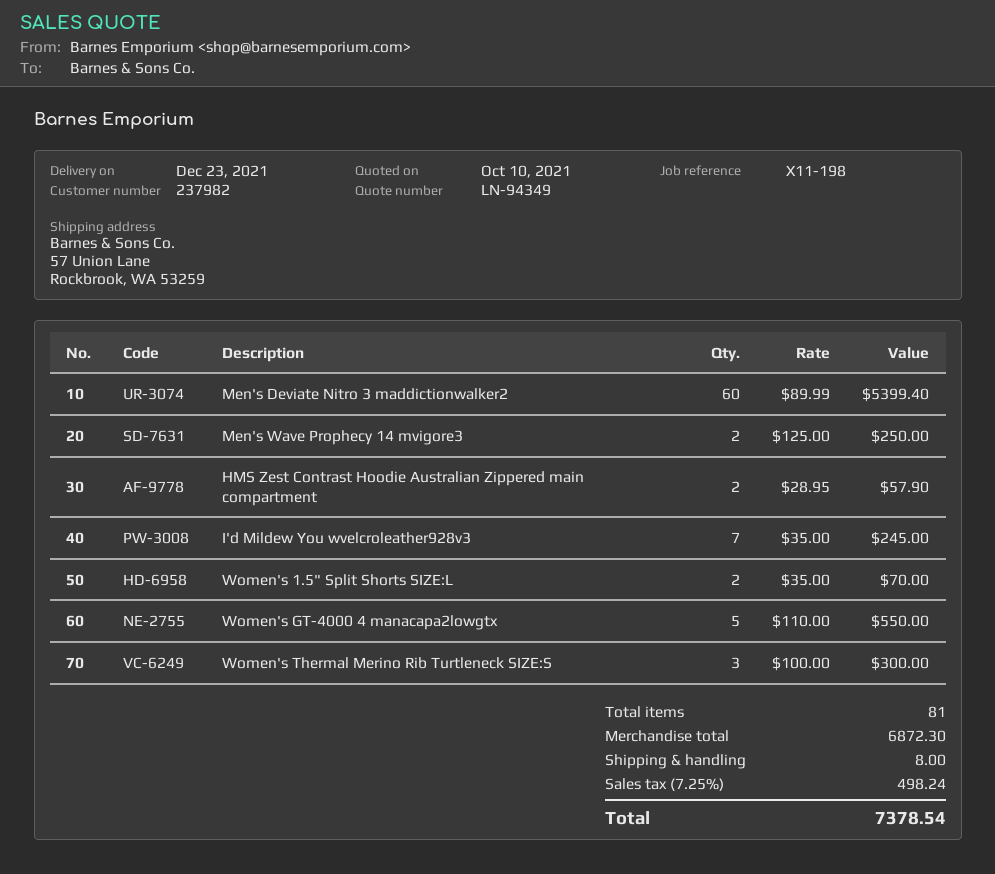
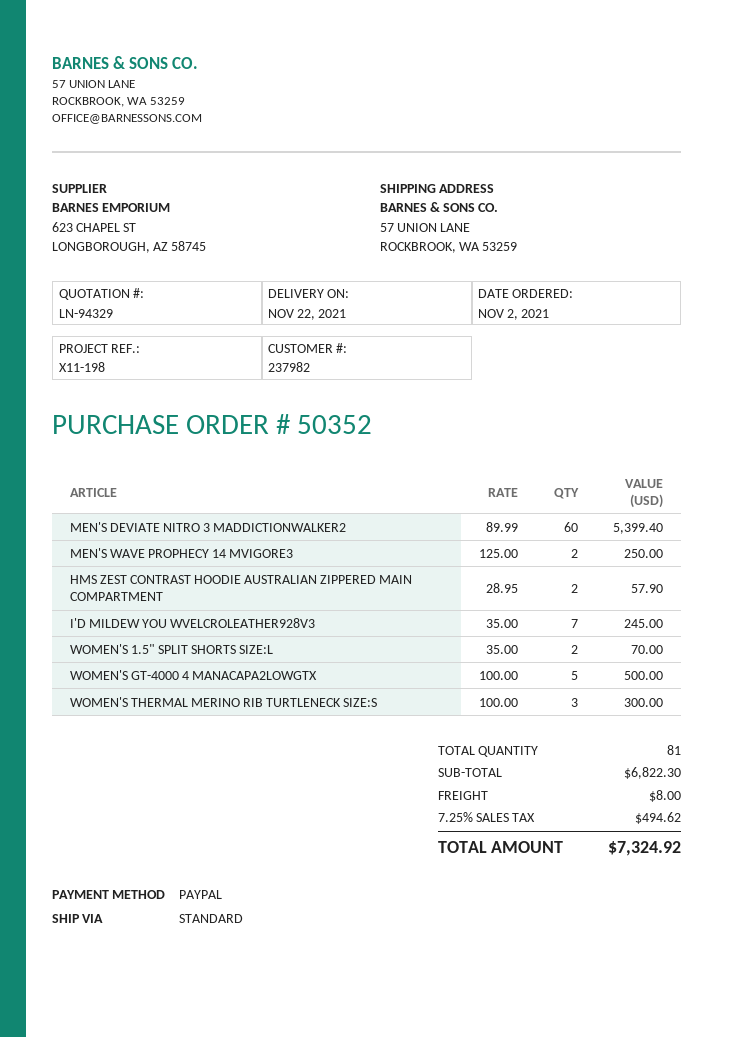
quote number: LN-94349 -> LN-94329
delivery date: 2021-12-23 -> 2021-11-22
Women's GT-4000 4 manacapa2lowgtx: 5 x 110.00 = 550.00 -> 5 x 100.00 = 500.00
subtotal: 6872.30 -> 6822.30
tax: 7.25% = 498.24 -> 7.25% = 494.62
total: 7378.54 -> 7324.92

